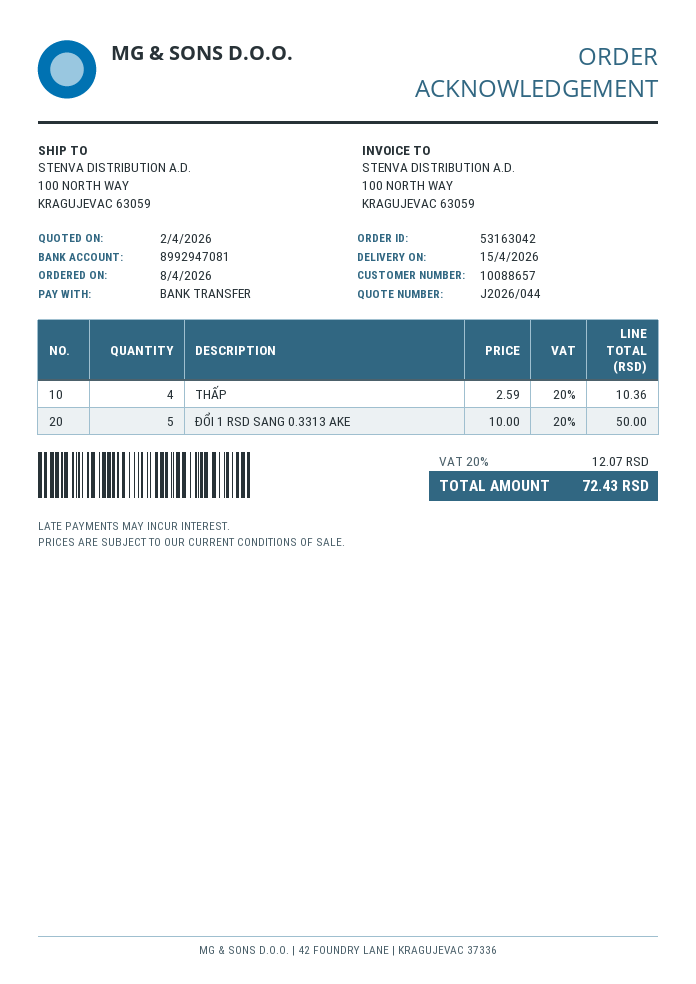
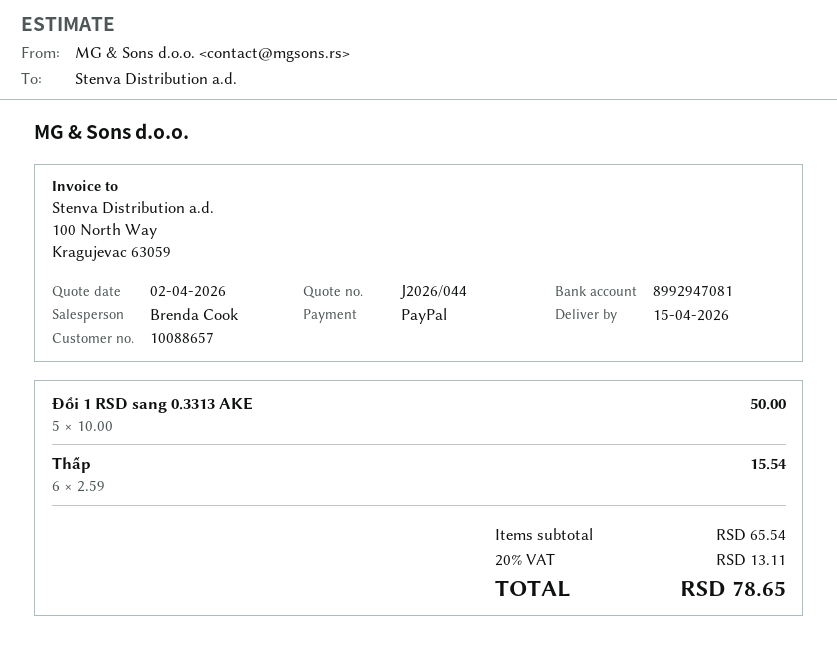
payment method: bank transfer -> PayPal
THẤP: 4 x 2.59 = 10.36 -> 6 x 2.59 = 15.54
tax: 20% = 12.07 -> 20% = 13.11
total: 72.43 -> 78.65

